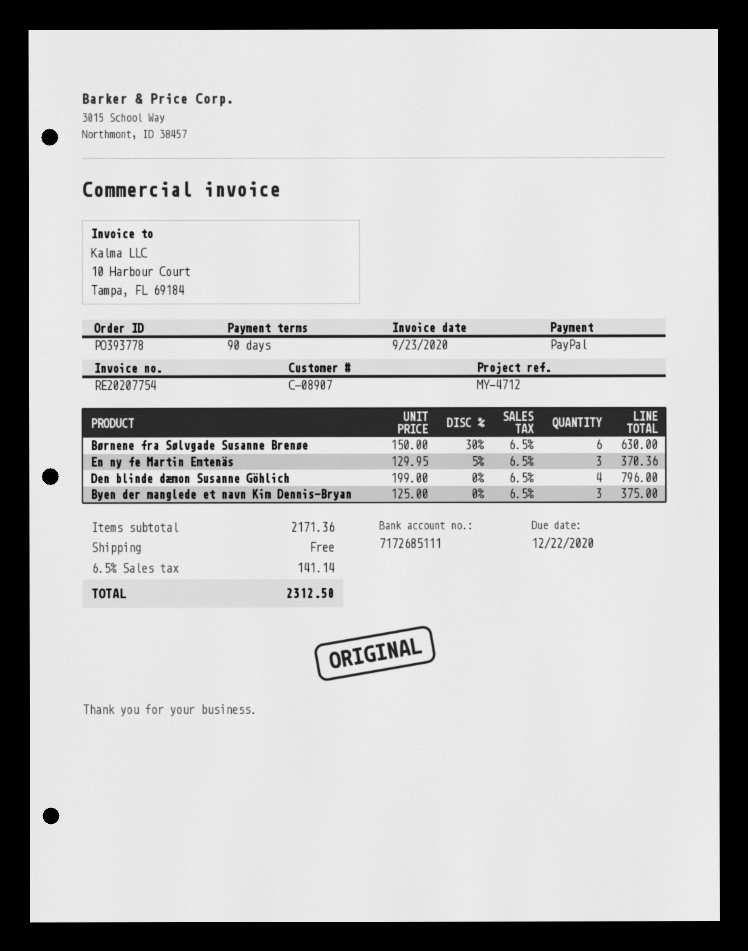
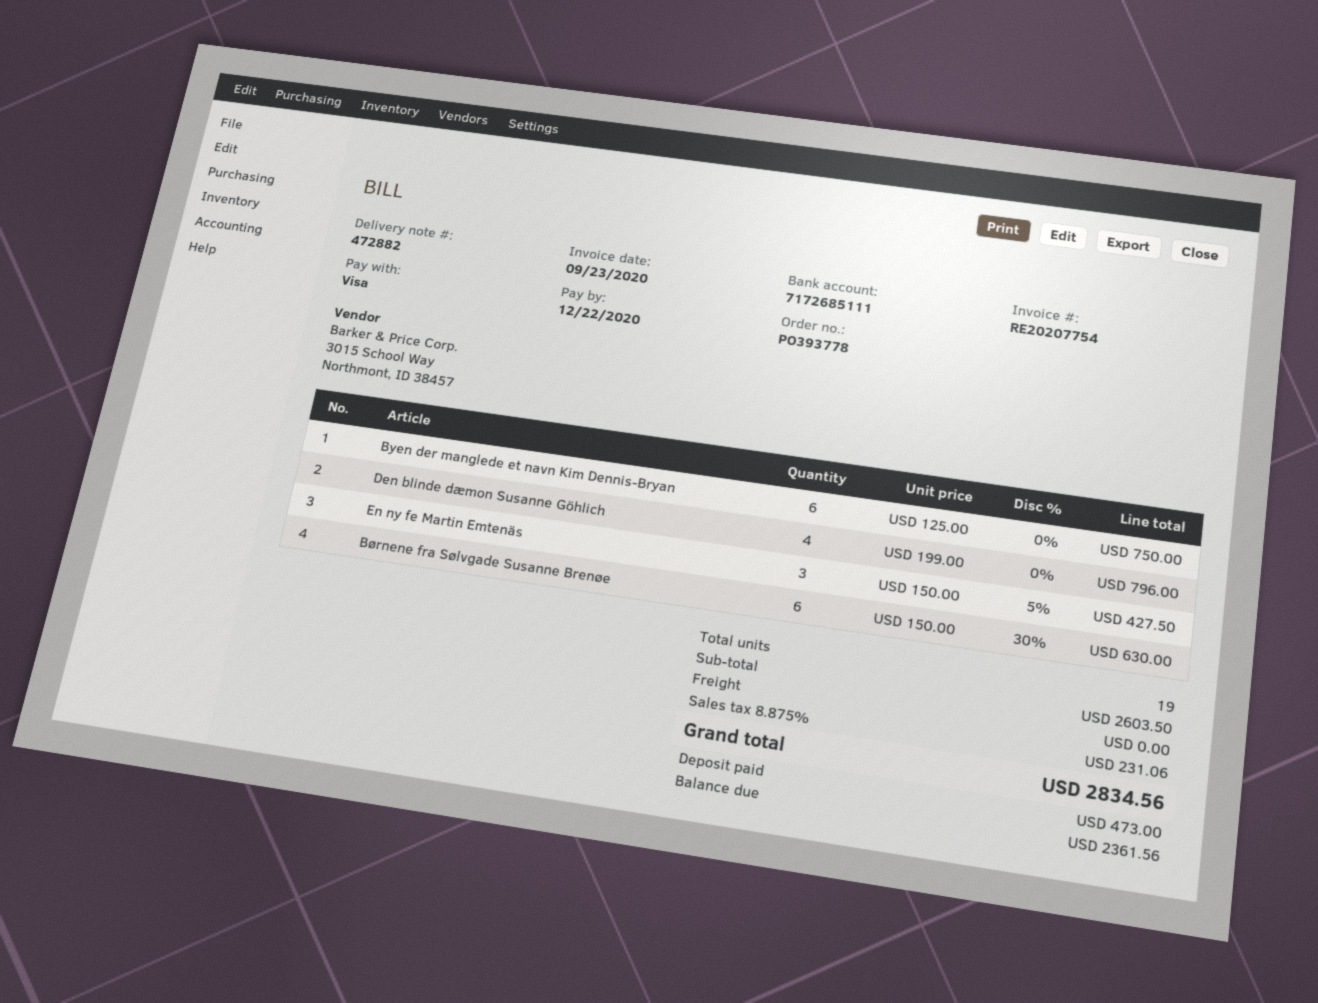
payment method: PayPal -> Visa
En ny fe Martin Emtenäs: 3 x 129.95 - 5% = 370.36 -> 3 x 150.00 - 5% = 427.50
Byen der manglede et navn Kim Dennis-Bryan: 3 x 125.00 = 375.00 -> 6 x 125.00 = 750.00
subtotal: 2171.36 -> 2603.50
tax: 6.5% = 141.14 -> 8.875% = 231.06
total: 2312.50 -> 2834.56

